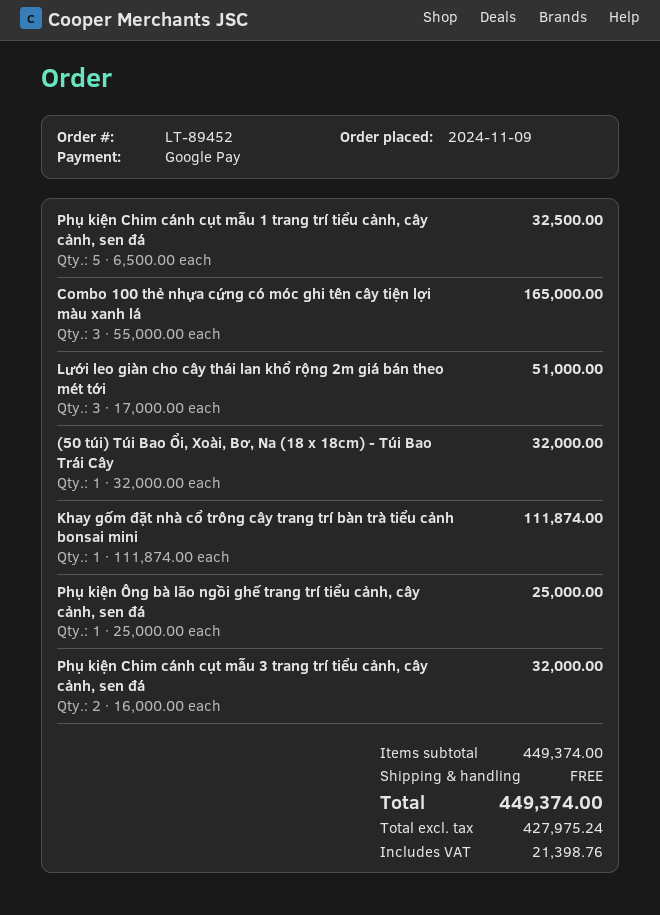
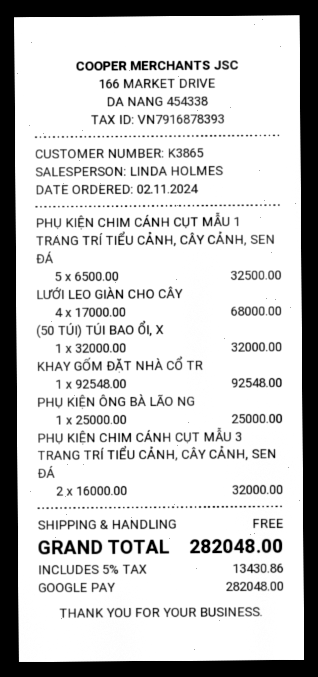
order date: 2024-11-09 -> 2024-11-02
Combo 100 thẻ nhựa cứng có móc ghi tên cây tiện lợi màu xanh lá: 3 x 55000.00 = 165000.00 -> none
Lưới leo giàn cho cây thái lan khổ rộng 2m giá bán theo mét tới: 3 x 17000.00 = 51000.00 -> 4 x 17000.00 = 68000.00
Khay gốm đặt nhà cổ trông cây trang trí bàn trà tiểu cảnh bonsai mini: 1 x 111874.00 = 111874.00 -> 1 x 92548.00 = 92548.00
tax: 21398.76 -> 13430.86
total: 449374.00 -> 282048.00

